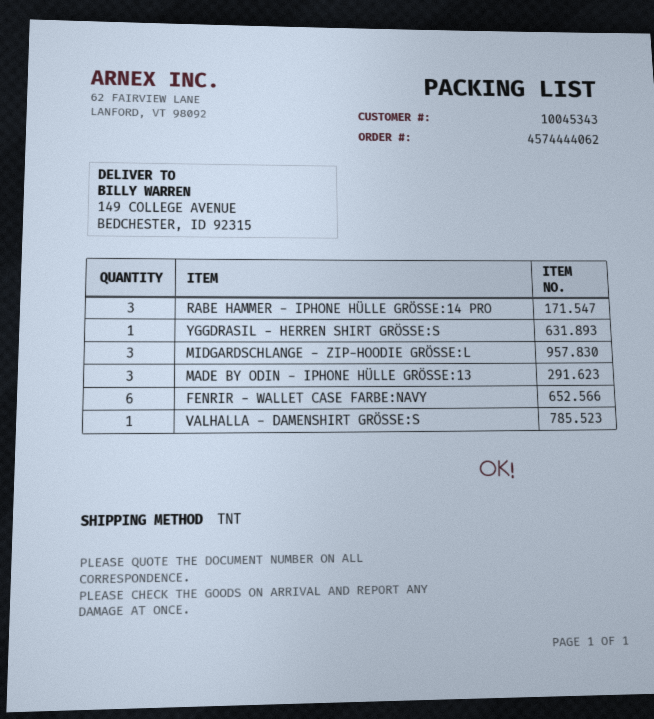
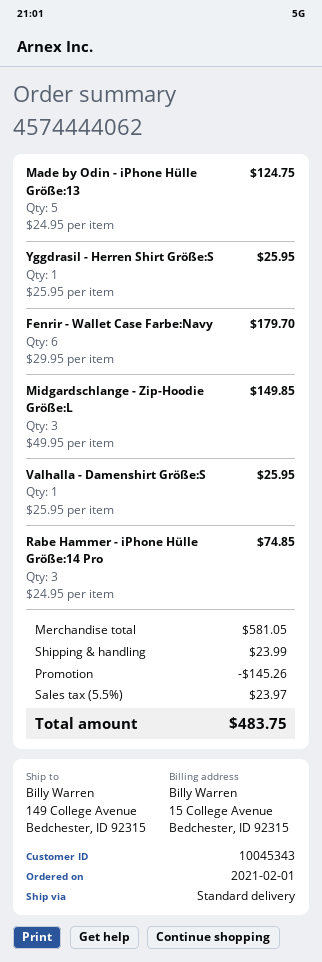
shipping method: TNT -> standard
MADE BY ODIN - IPHONE HÜLLE GRÖSSE:13: 3 -> 5

